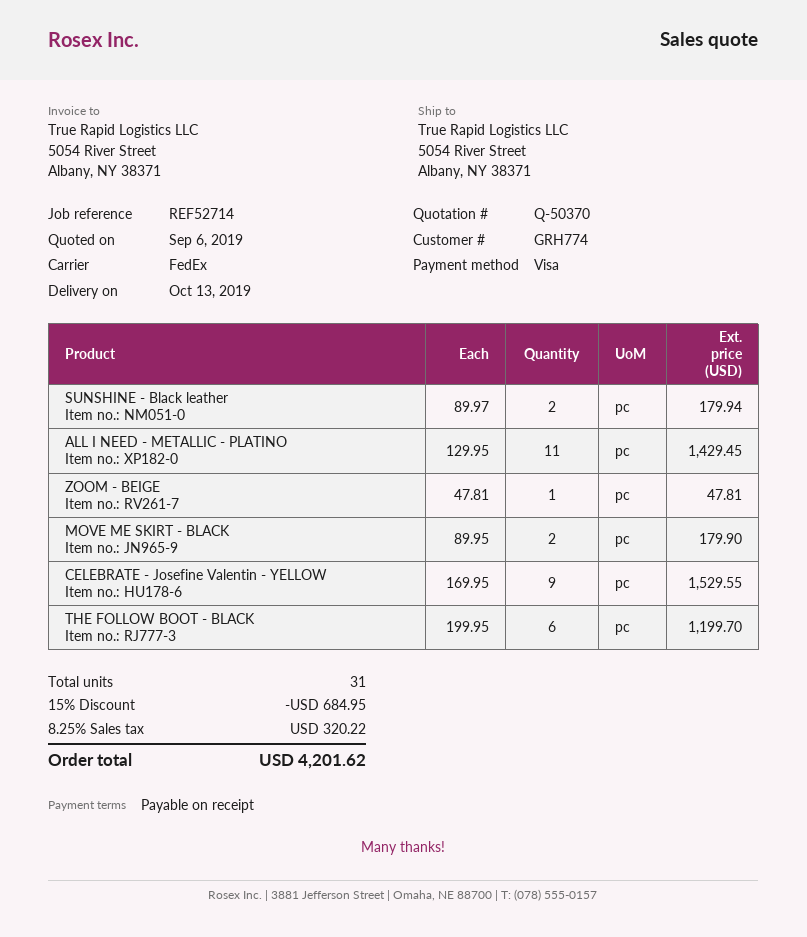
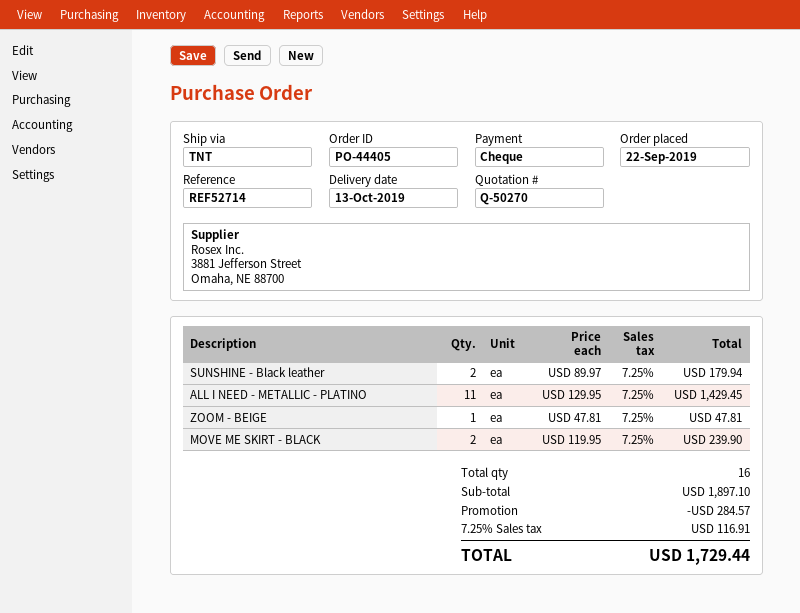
quote number: Q-50370 -> Q-50270
payment method: Visa -> cheque
shipping method: FedEx -> TNT
MOVE ME SKIRT - BLACK: 2 x 89.95 = 179.90 -> 2 x 119.95 = 239.90
CELEBRATE - Josefine Valentin - YELLOW: 9 x 169.95 = 1529.55 -> none
THE FOLLOW BOOT - BLACK: 6 x 199.95 = 1199.70 -> none
total quantity: 31 -> 16
discount: 684.95 -> 284.57
tax: 8.25% = 320.22 -> 7.25% = 116.91
total: 4201.62 -> 1729.44

